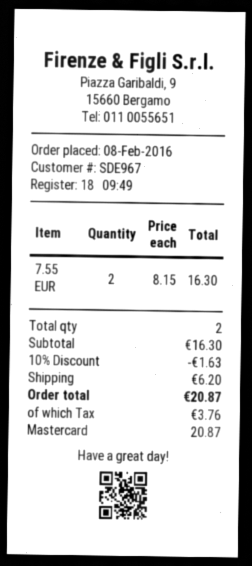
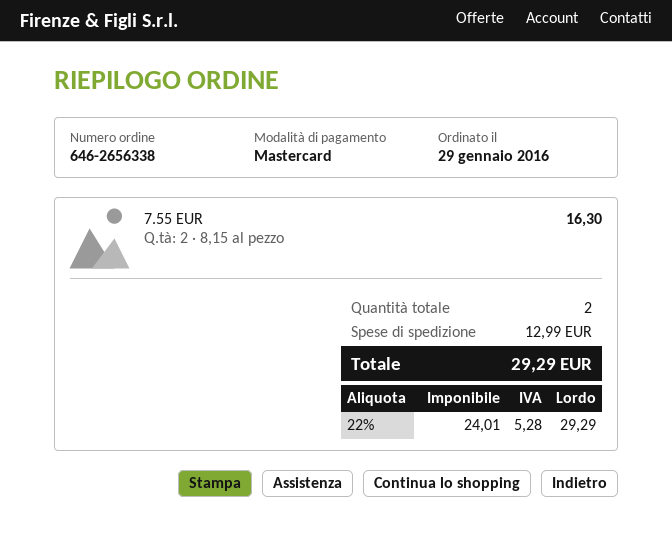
order date: 2016-02-08 -> 2016-01-29
discount: 10% = 1.63 -> none
shipping: 6.20 -> 12.99
tax: 3.76 -> 5.28
total: 20.87 -> 29.29

